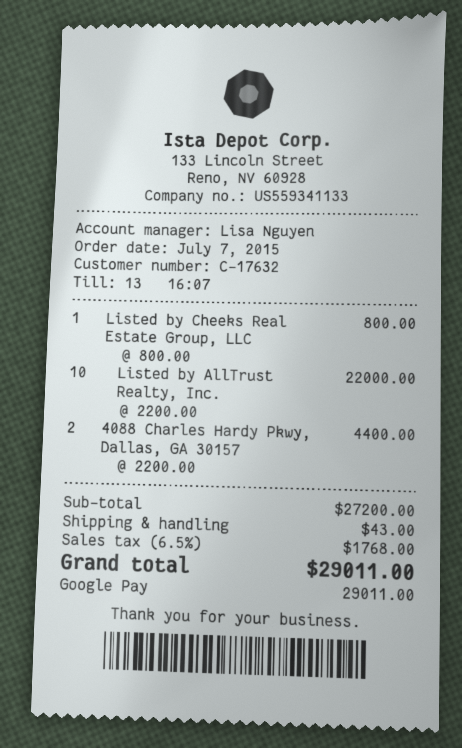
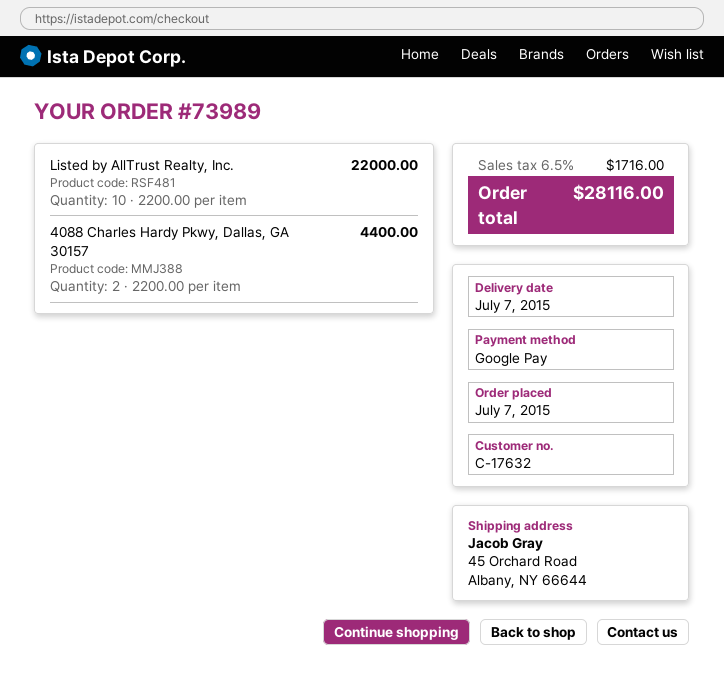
Listed by Cheeks Real Estate Group, LLC: 1 x 800.00 = 800.00 -> none
shipping: 43.00 -> none
tax: 6.5% = 1768.00 -> 6.5% = 1716.00
total: 29011.00 -> 28116.00

